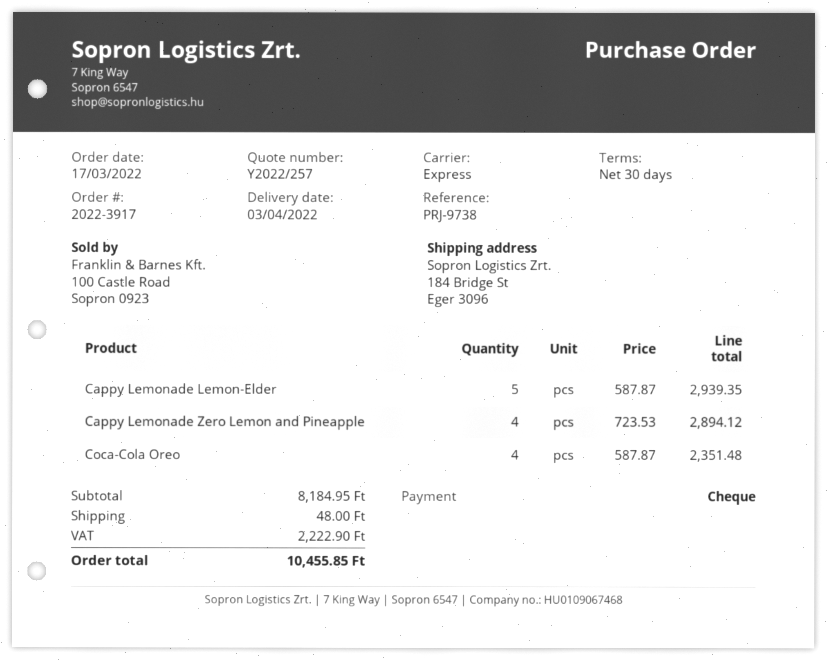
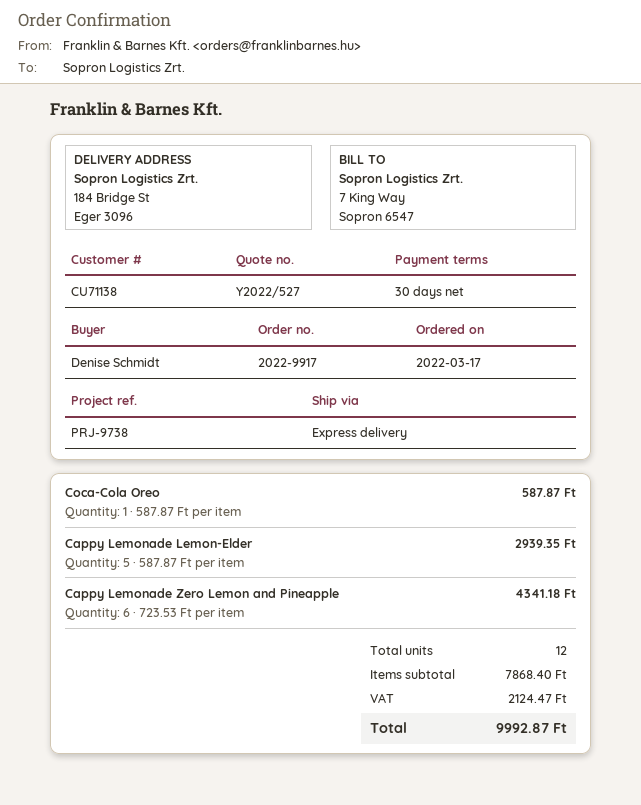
quote number: Y2022/257 -> Y2022/527
order number: 2022-3917 -> 2022-9917
Cappy Lemonade Zero Lemon and Pineapple: 4 x 723.53 = 2894.12 -> 6 x 723.53 = 4341.18
Coca-Cola Oreo: 4 x 587.87 = 2351.48 -> 1 x 587.87 = 587.87
subtotal: 8184.95 -> 7868.40
shipping: 48.00 -> none
tax: 2222.90 -> 2124.47
total: 10455.85 -> 9992.87

